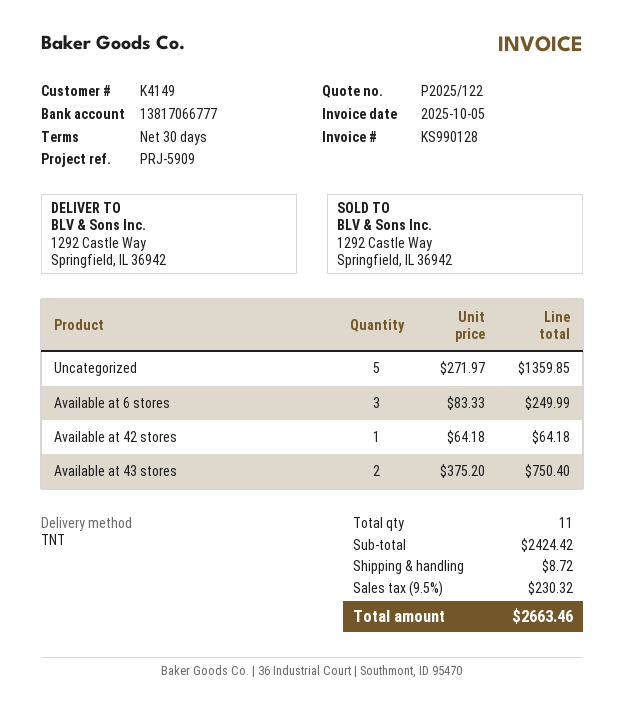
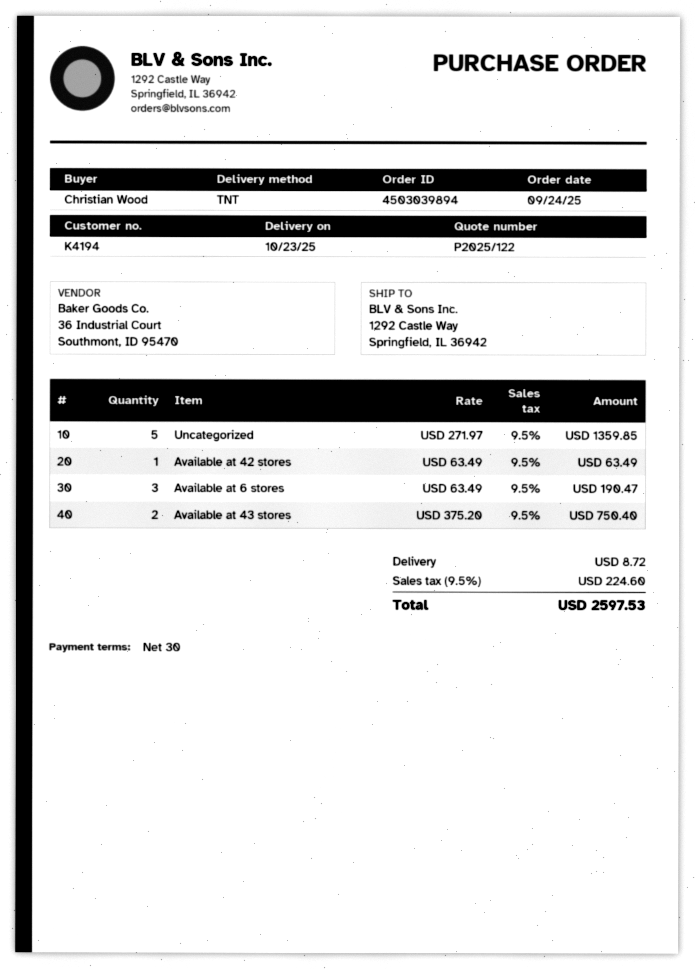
customer number: K4149 -> K4194
Available at 6 stores: 3 x 83.33 = 249.99 -> 3 x 63.49 = 190.47
Available at 42 stores: 1 x 64.18 = 64.18 -> 1 x 63.49 = 63.49
tax: 9.5% = 230.32 -> 9.5% = 224.60
total: 2663.46 -> 2597.53

